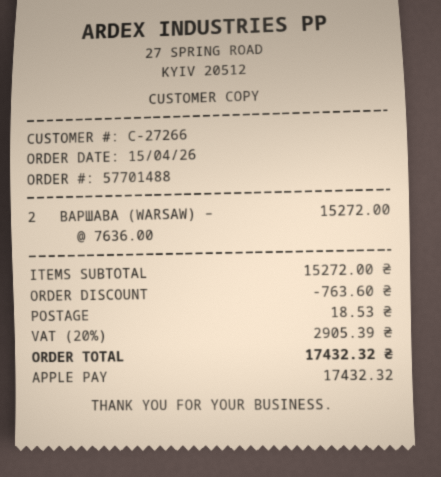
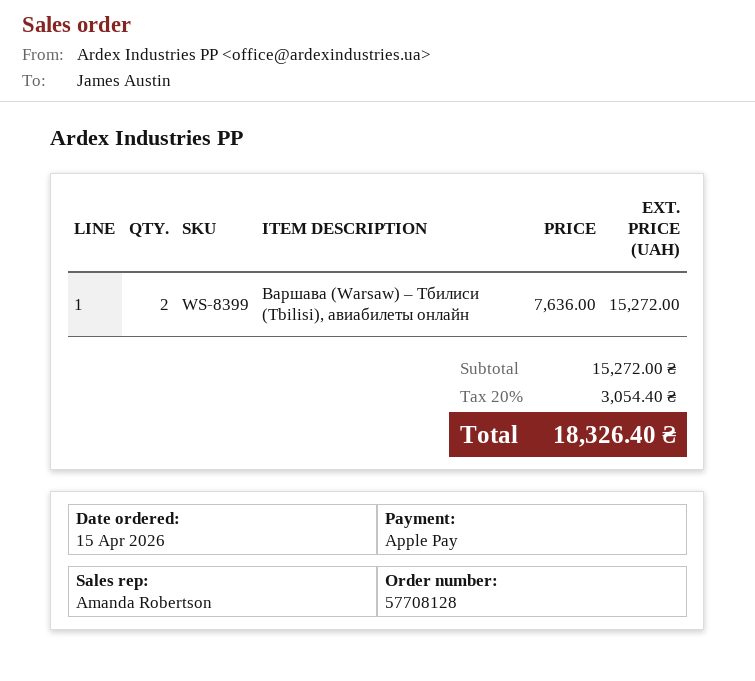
order number: 57701488 -> 57708128
discount: 763.60 -> none
shipping: 18.53 -> none
tax: 20% = 2905.39 -> 20% = 3054.40
total: 17432.32 -> 18326.40

